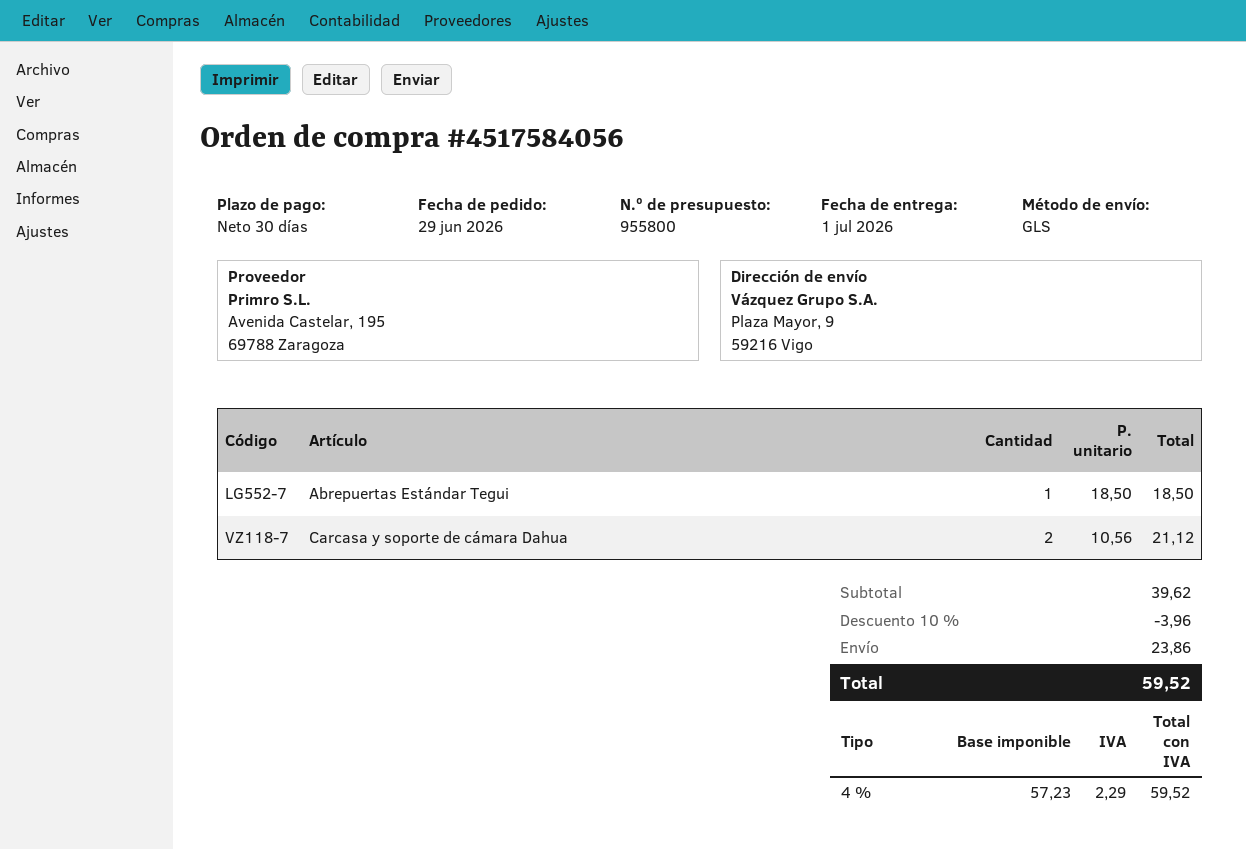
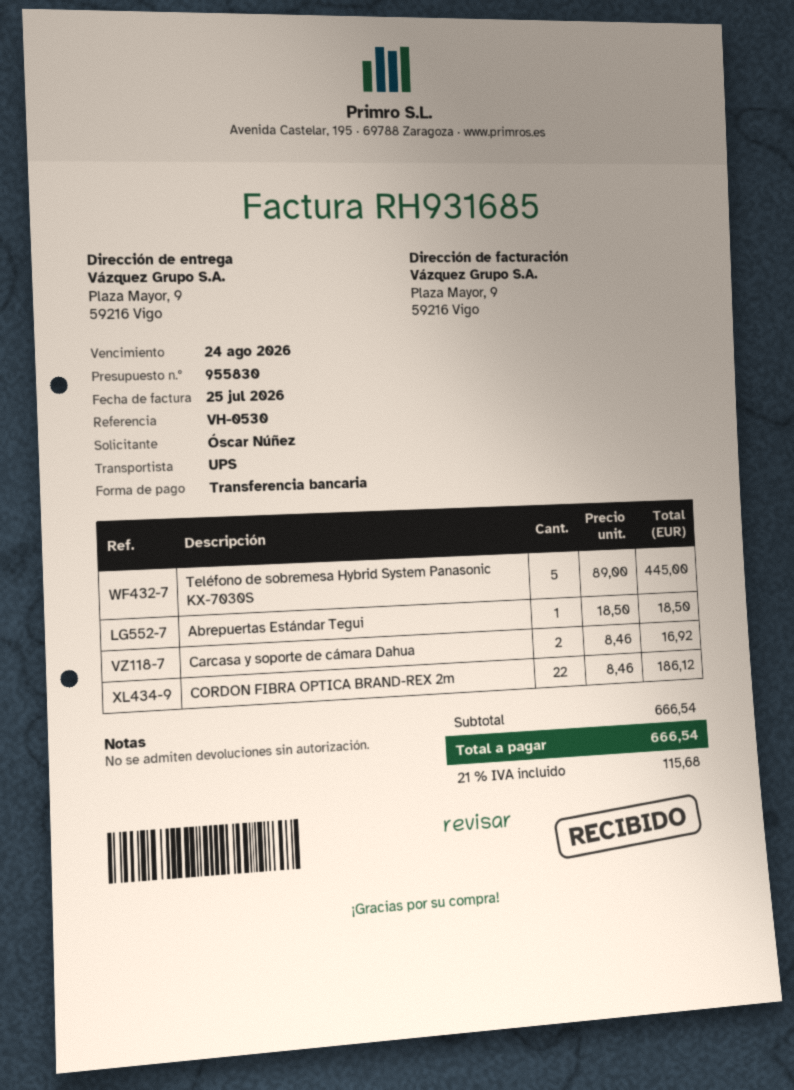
quote number: 955800 -> 955830
shipping method: GLS -> UPS
Carcasa y soporte de cámara Dahua: 2 x 10.56 = 21.12 -> 2 x 8.46 = 16.92
Teléfono de sobremesa Hybrid System Panasonic KX-7030S: none -> 5 x 89.00 = 445.00
CORDON FIBRA OPTICA BRAND-REX 2m: none -> 22 x 8.46 = 186.12
subtotal: 39.62 -> 666.54
discount: 10% = 3.96 -> none
shipping: 23.86 -> none
tax: 4% = 2.29 -> 21% = 115.68
total: 59.52 -> 666.54

